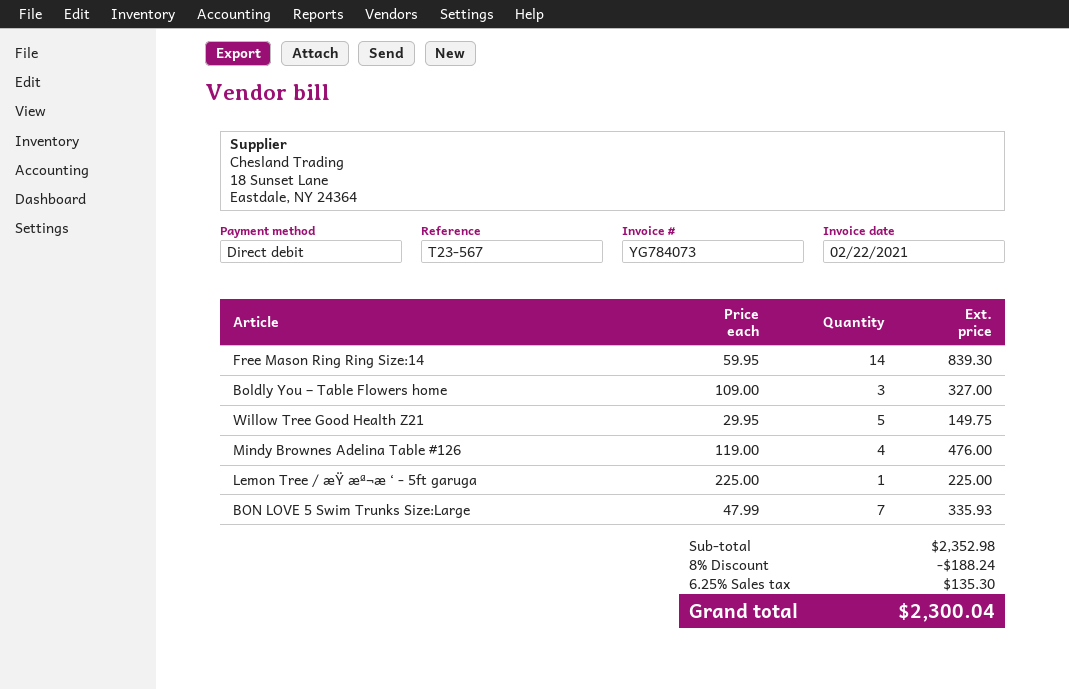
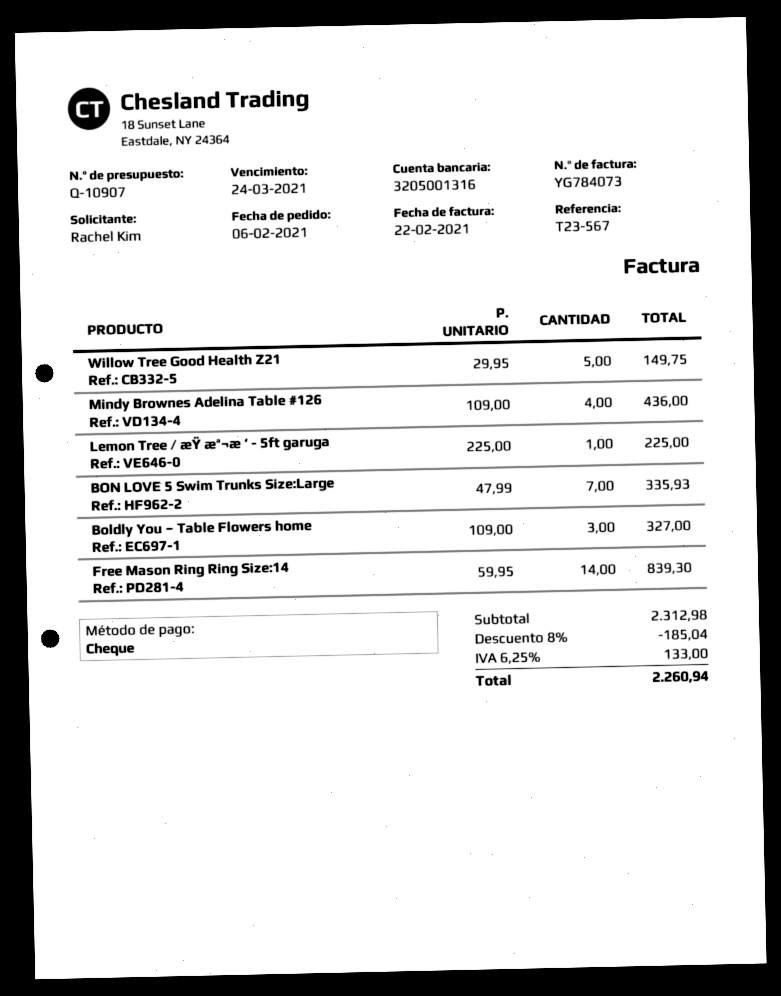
payment method: direct debit -> cheque
Mindy Brownes Adelina Table #126: 4 x 119.00 = 476.00 -> 4 x 109.00 = 436.00
subtotal: 2352.98 -> 2312.98
discount: 8% = 188.24 -> 8% = 185.04
tax: 6.25% = 135.30 -> 6.25% = 133.00
total: 2300.04 -> 2260.94

